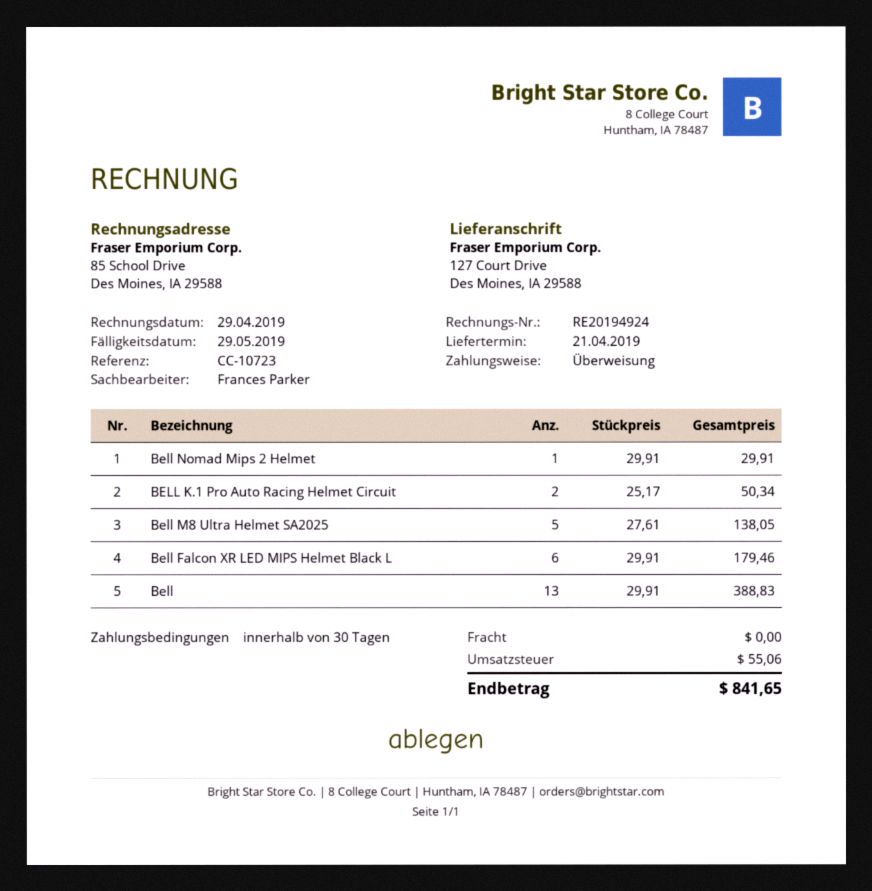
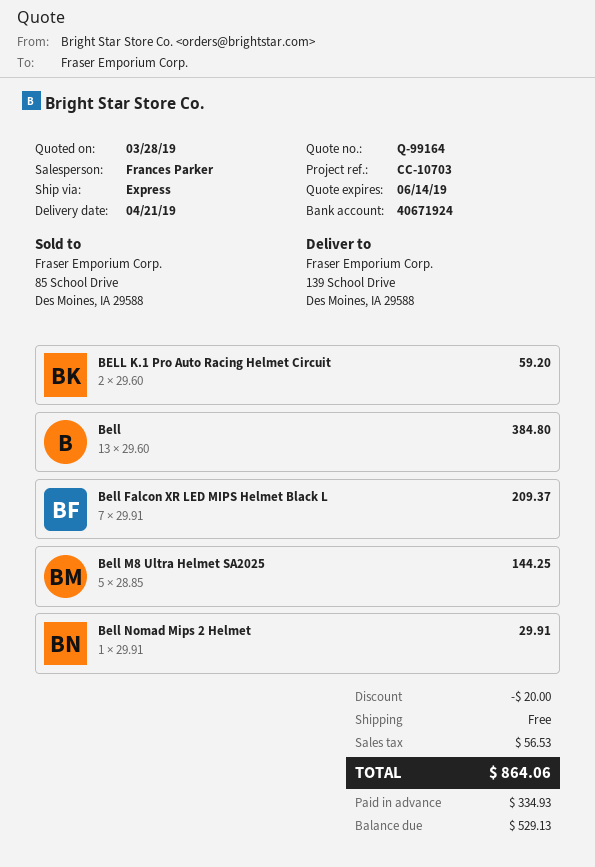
reference: CC-10723 -> CC-10703
ship to: 127 Court Drive, Des Moines, IA 29588 -> 139 School Drive, Des Moines, IA 29588
BELL K.1 Pro Auto Racing Helmet Circuit: 2 x 25.17 = 50.34 -> 2 x 29.60 = 59.20
Bell M8 Ultra Helmet SA2025: 5 x 27.61 = 138.05 -> 5 x 28.85 = 144.25
Bell Falcon XR LED MIPS Helmet Black L: 6 x 29.91 = 179.46 -> 7 x 29.91 = 209.37
Bell: 13 x 29.91 = 388.83 -> 13 x 29.60 = 384.80
discount: none -> 20.00
tax: 55.06 -> 56.53
total: 841.65 -> 864.06

